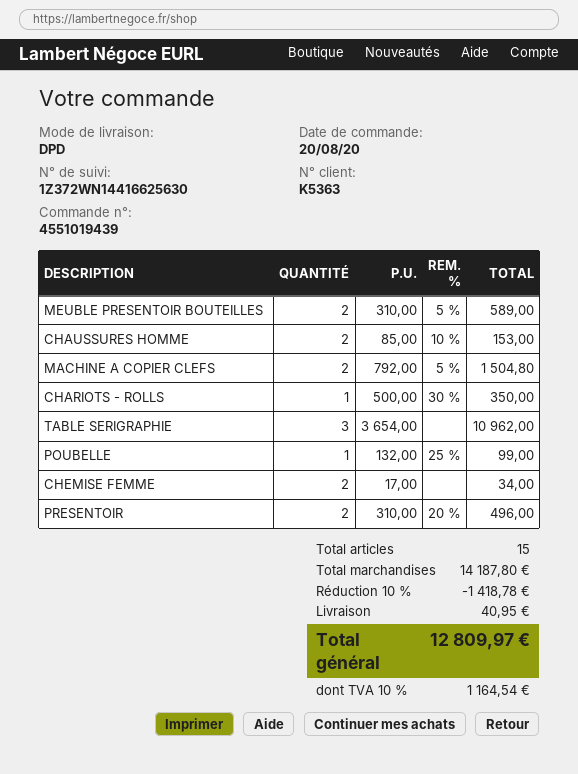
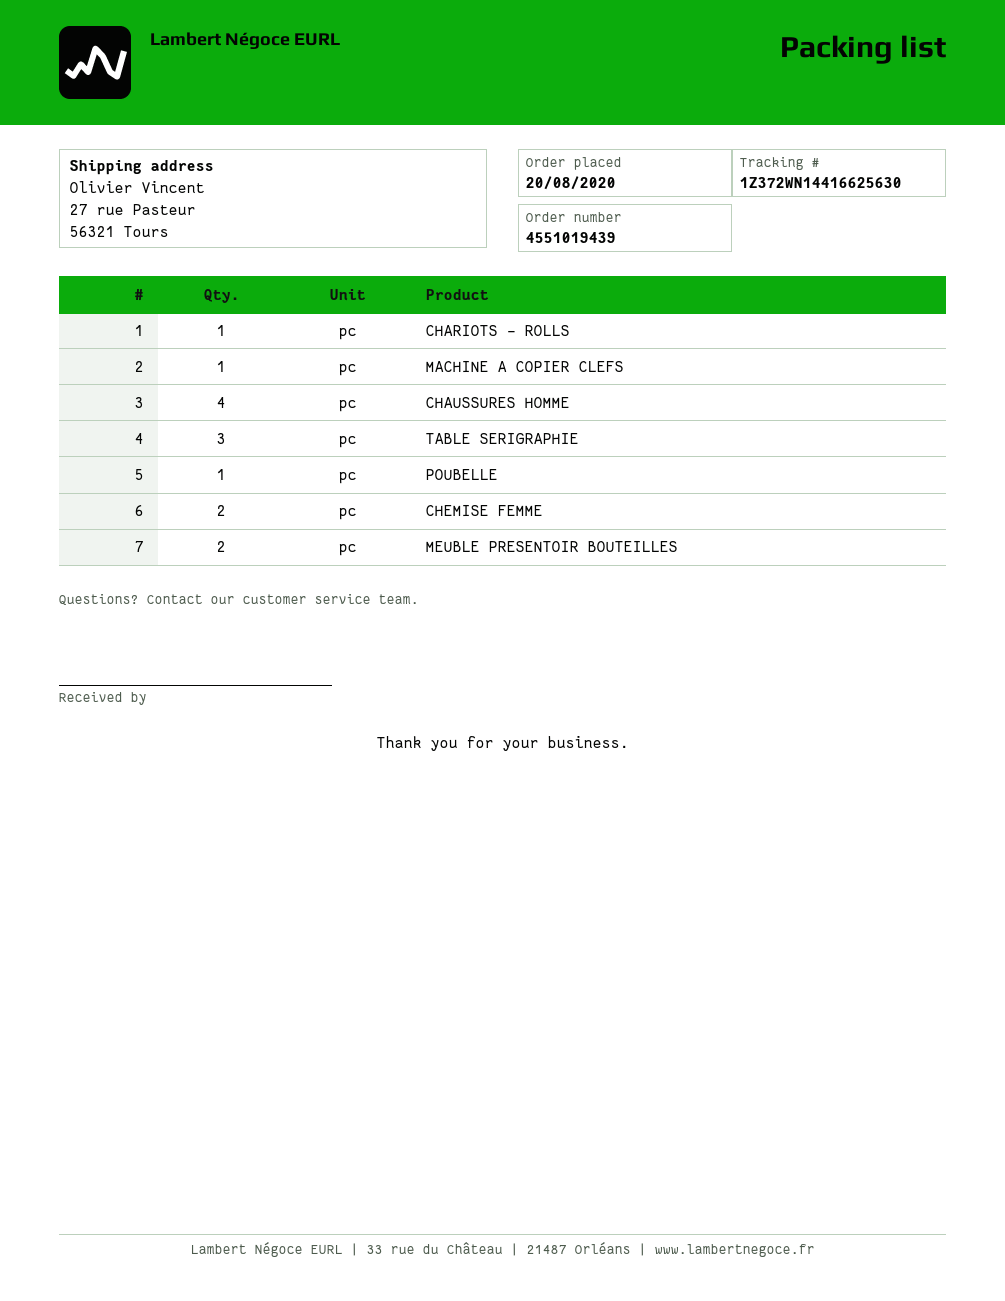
CHAUSSURES HOMME: 2 -> 4
MACHINE A COPIER CLEFS: 2 -> 1
PRESENTOIR: 2 -> none

